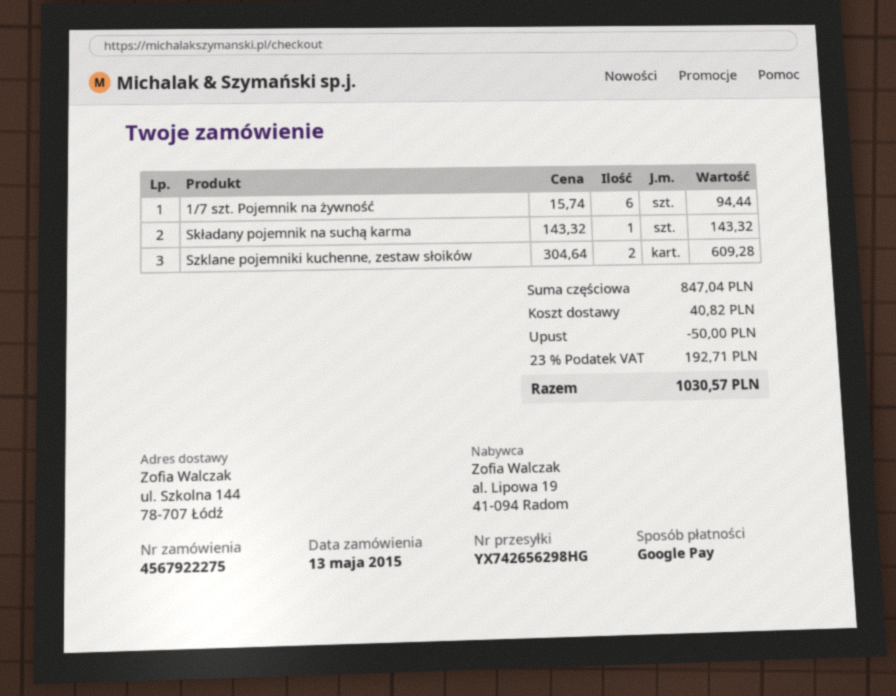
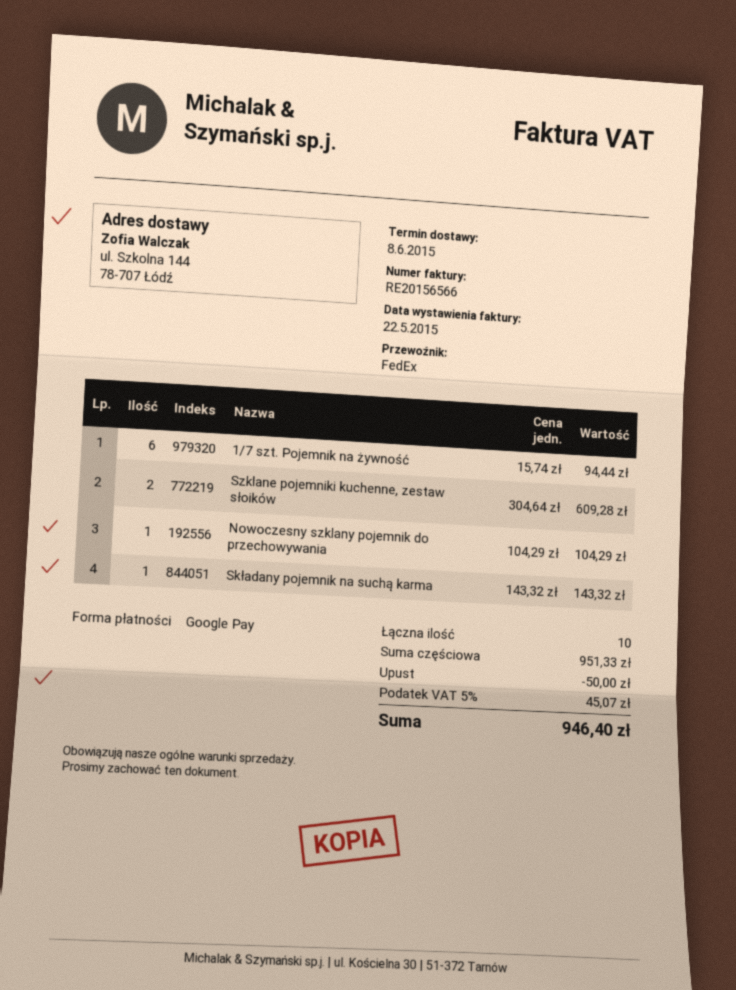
Nowoczesny szklany pojemnik do przechowywania: none -> 1 x 104.29 = 104.29
subtotal: 847.04 -> 951.33
shipping: 40.82 -> none
tax: 23% = 192.71 -> 5% = 45.07
total: 1030.57 -> 946.40

